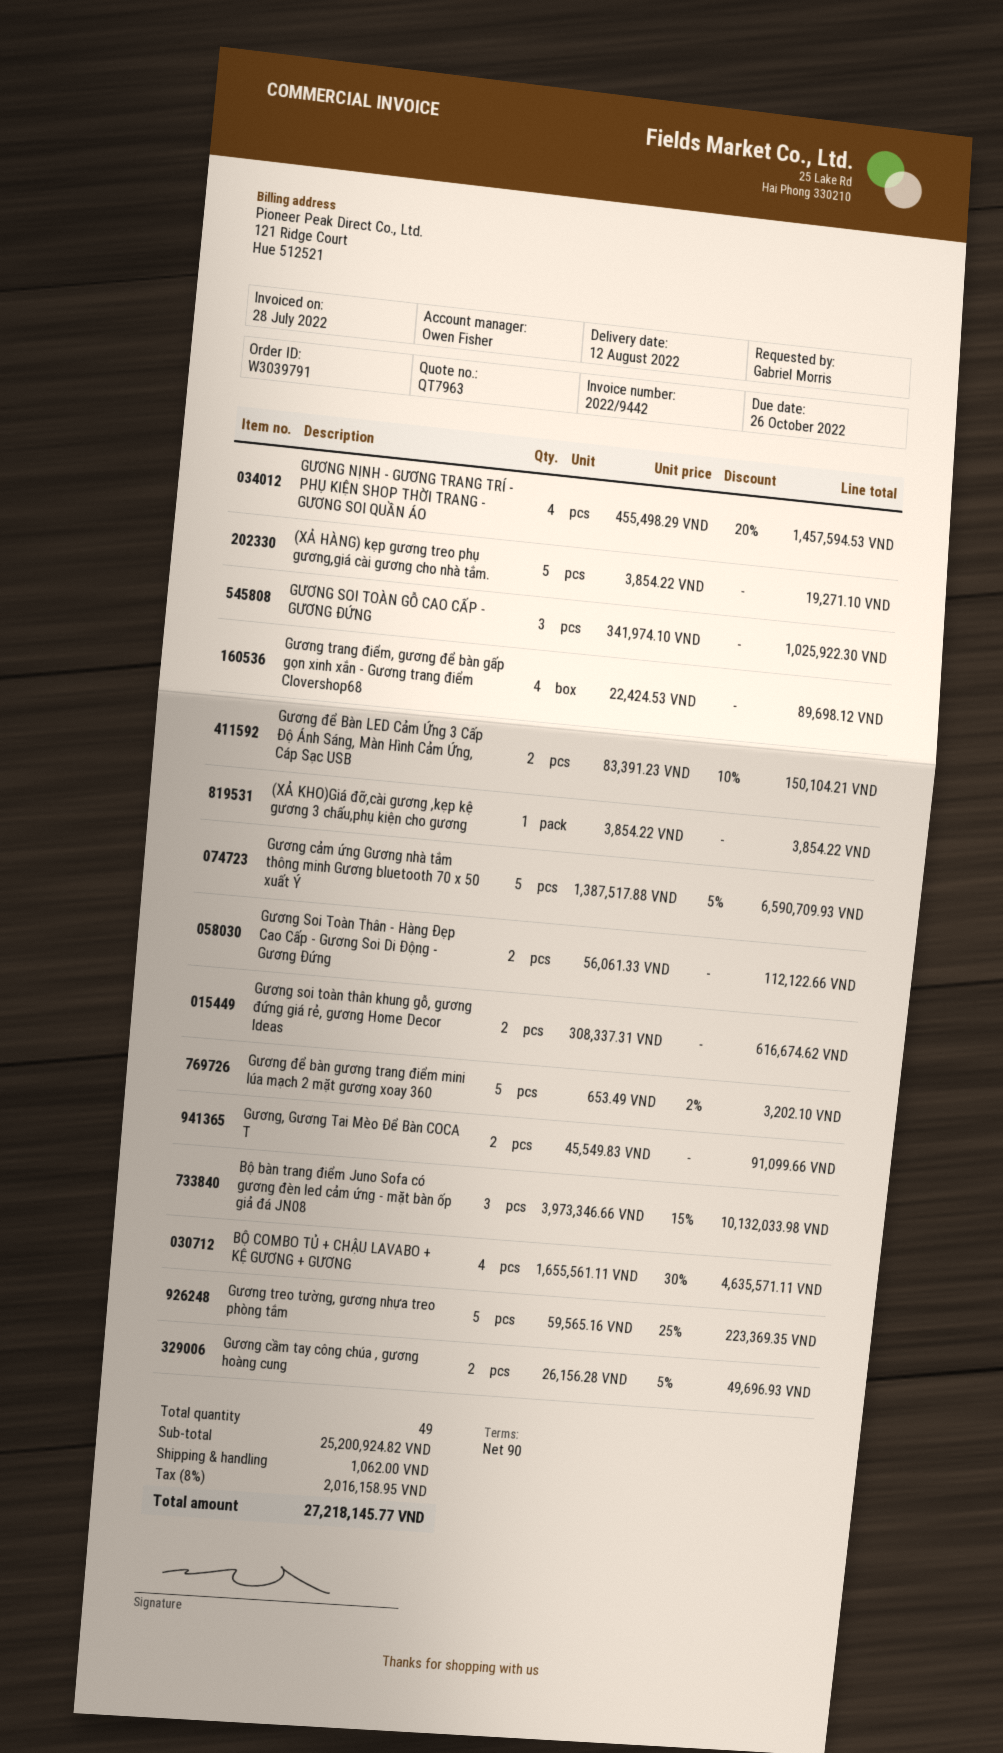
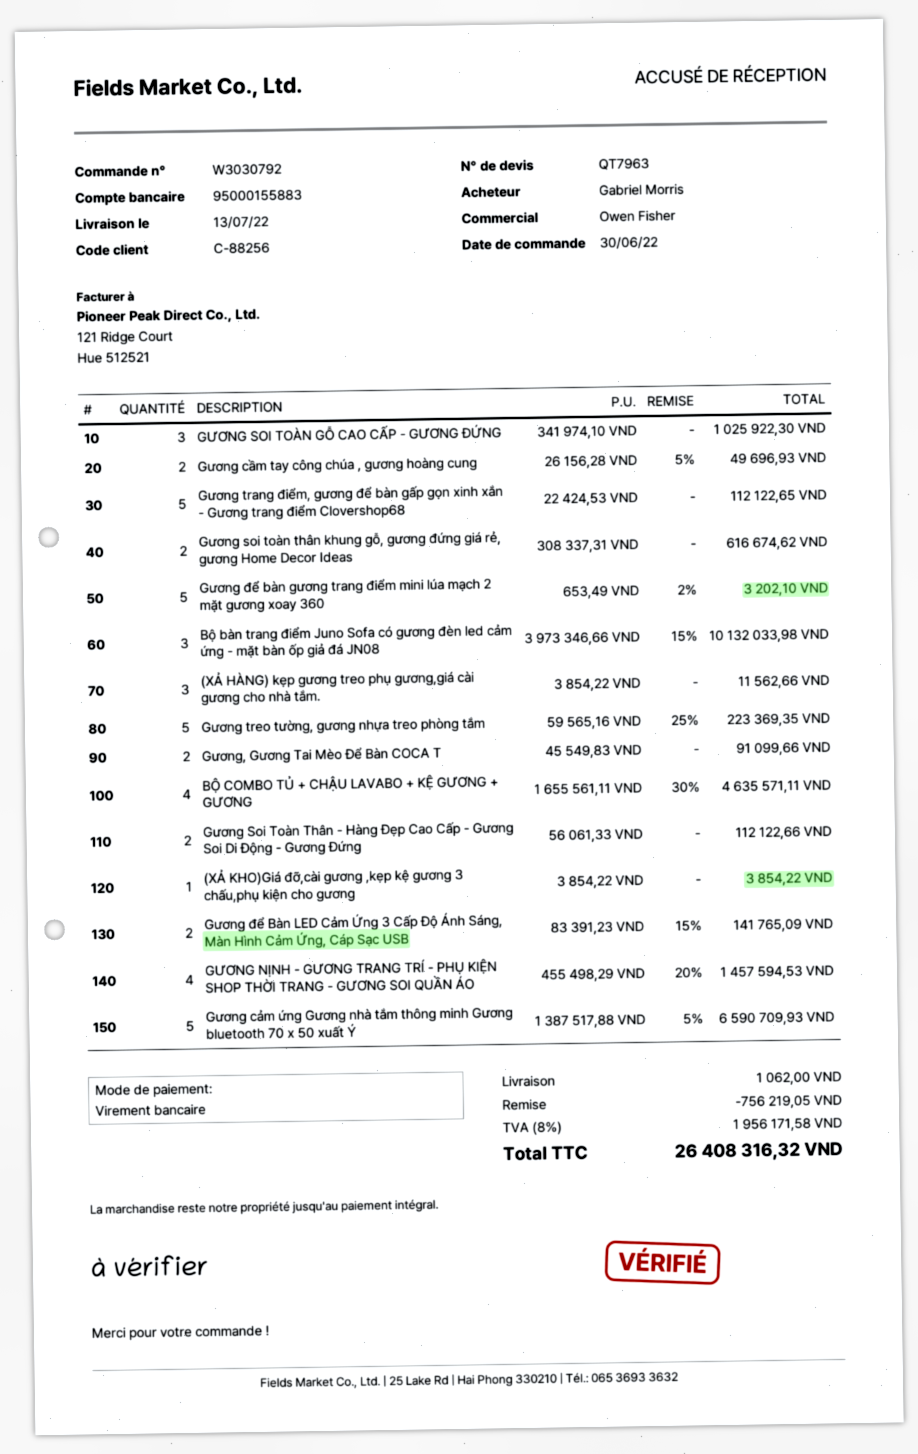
order number: W3039791 -> W3030792
delivery date: 2022-08-12 -> 2022-07-13
(XẢ HÀNG) kẹp gương treo phụ gương,giá cài gương cho nhà tắm.: 5 x 3854.22 = 19271.10 -> 3 x 3854.22 = 11562.66
Gương trang điểm, gương để bàn gấp gọn xinh xắn - Gương trang điểm Clovershop68: 4 x 22424.53 = 89698.12 -> 5 x 22424.53 = 112122.65
Gương để Bàn LED Cảm Ứng 3 Cấp Độ Ánh Sáng, Màn Hình Cảm Ứng, Cáp Sạc USB: 2 x 83391.23 - 10% = 150104.21 -> 2 x 83391.23 - 15% = 141765.09
discount: none -> 756219.05
tax: 8% = 2016158.95 -> 8% = 1956171.58
total: 27218145.77 -> 26408316.32

